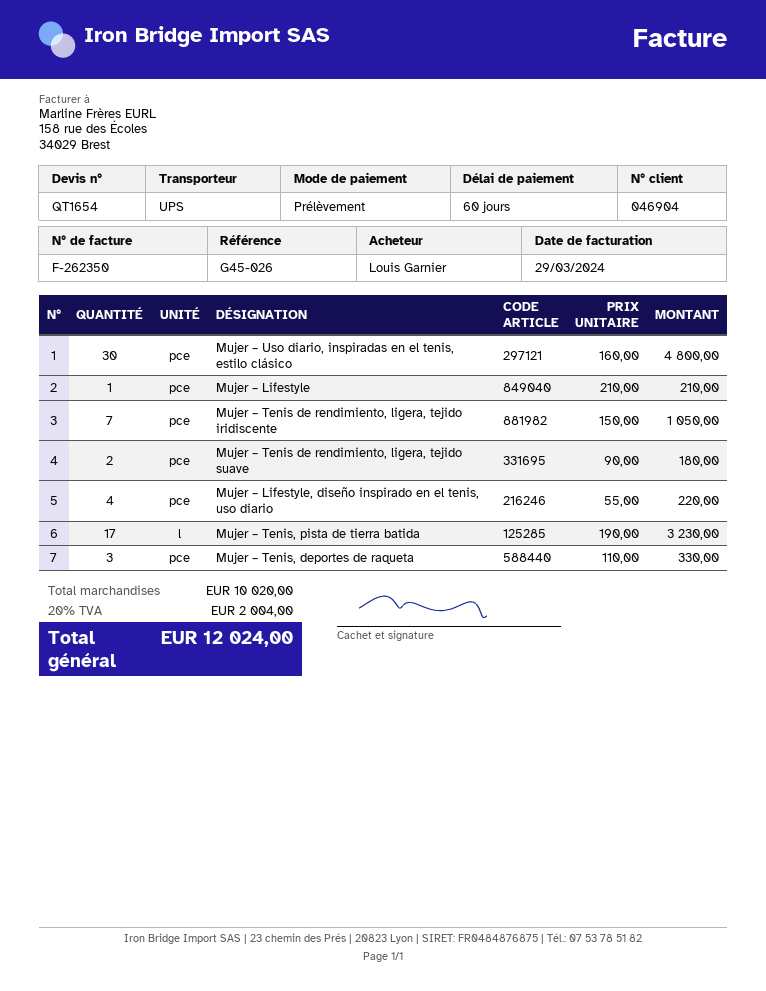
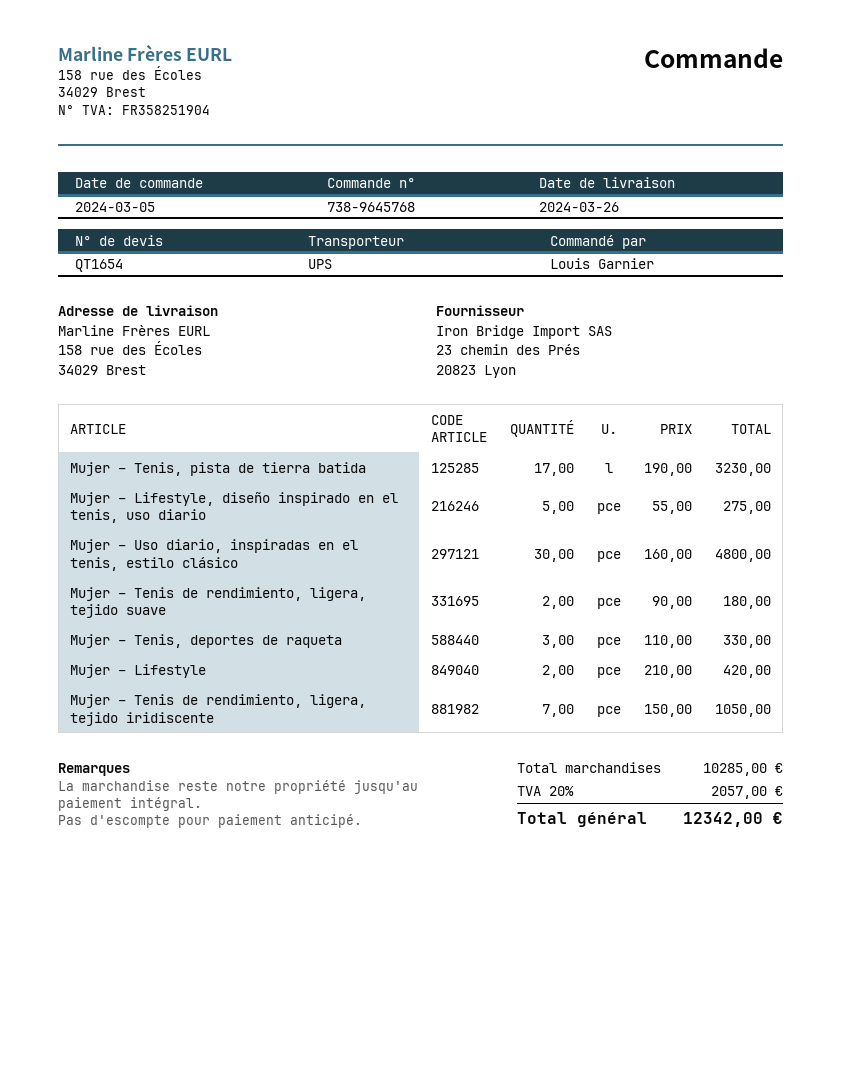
Mujer – Lifestyle: 1 x 210.00 = 210.00 -> 2 x 210.00 = 420.00
Mujer – Lifestyle, diseño inspirado en el tenis, uso diario: 4 x 55.00 = 220.00 -> 5 x 55.00 = 275.00
subtotal: 10020.00 -> 10285.00
tax: 20% = 2004.00 -> 20% = 2057.00
total: 12024.00 -> 12342.00

